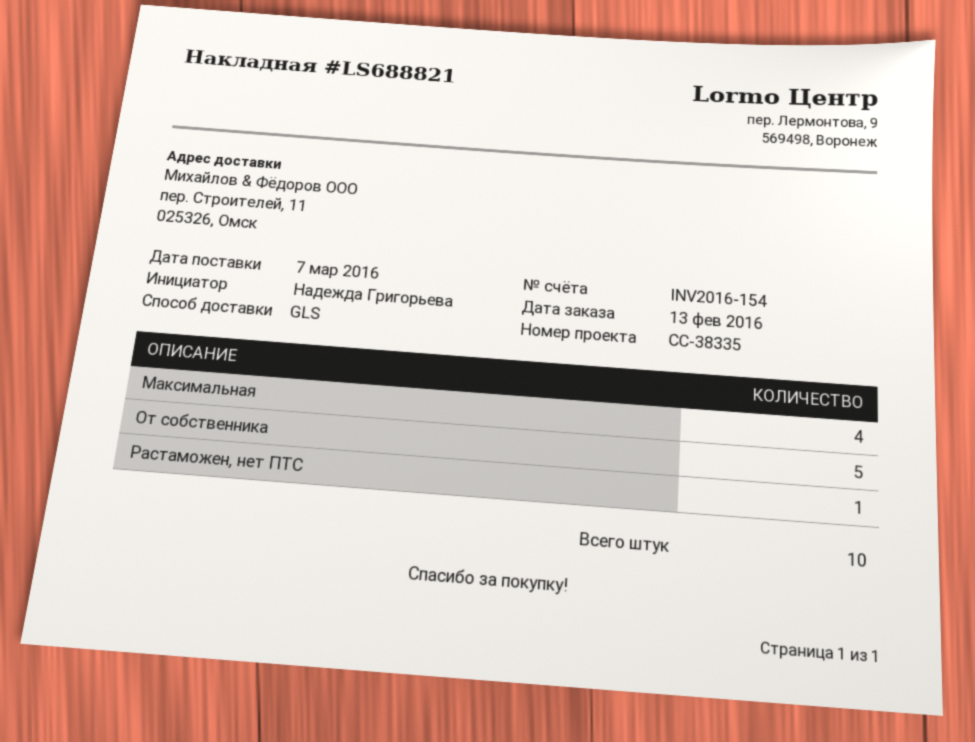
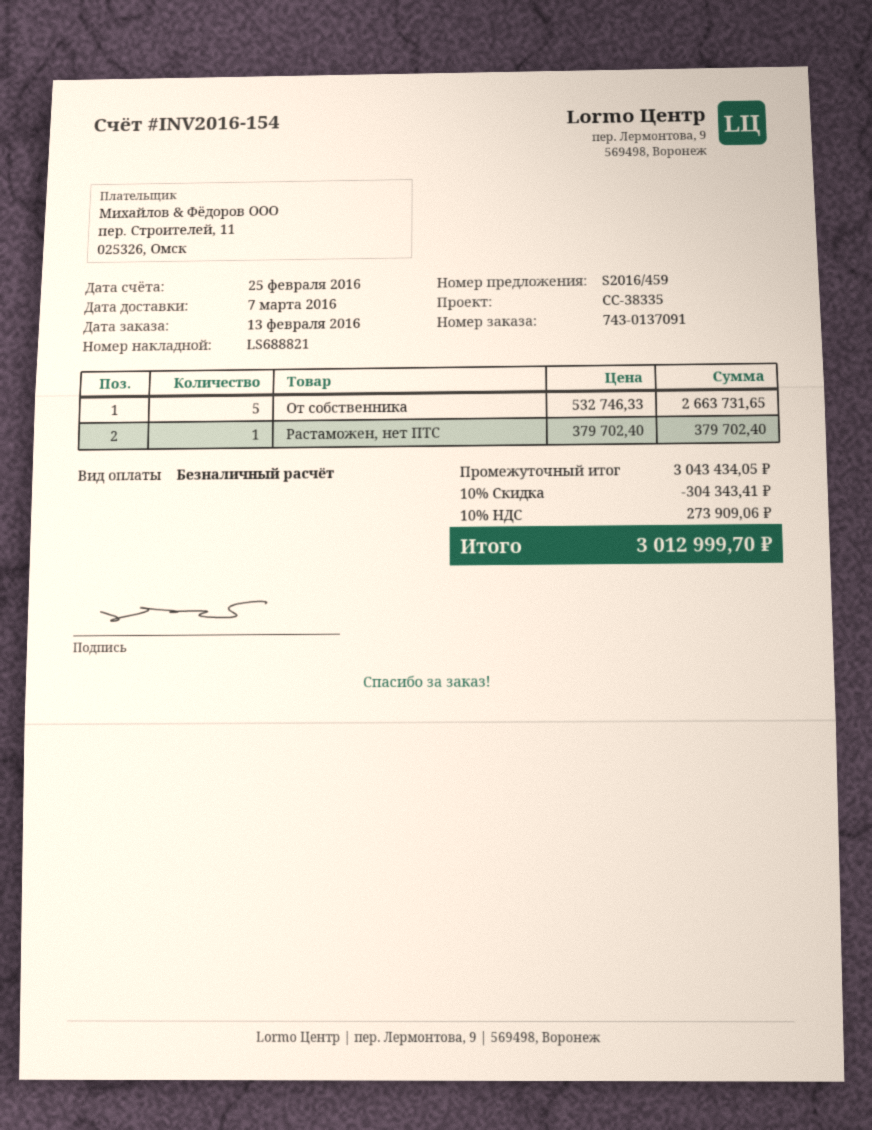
Максимальная: 4 -> none

